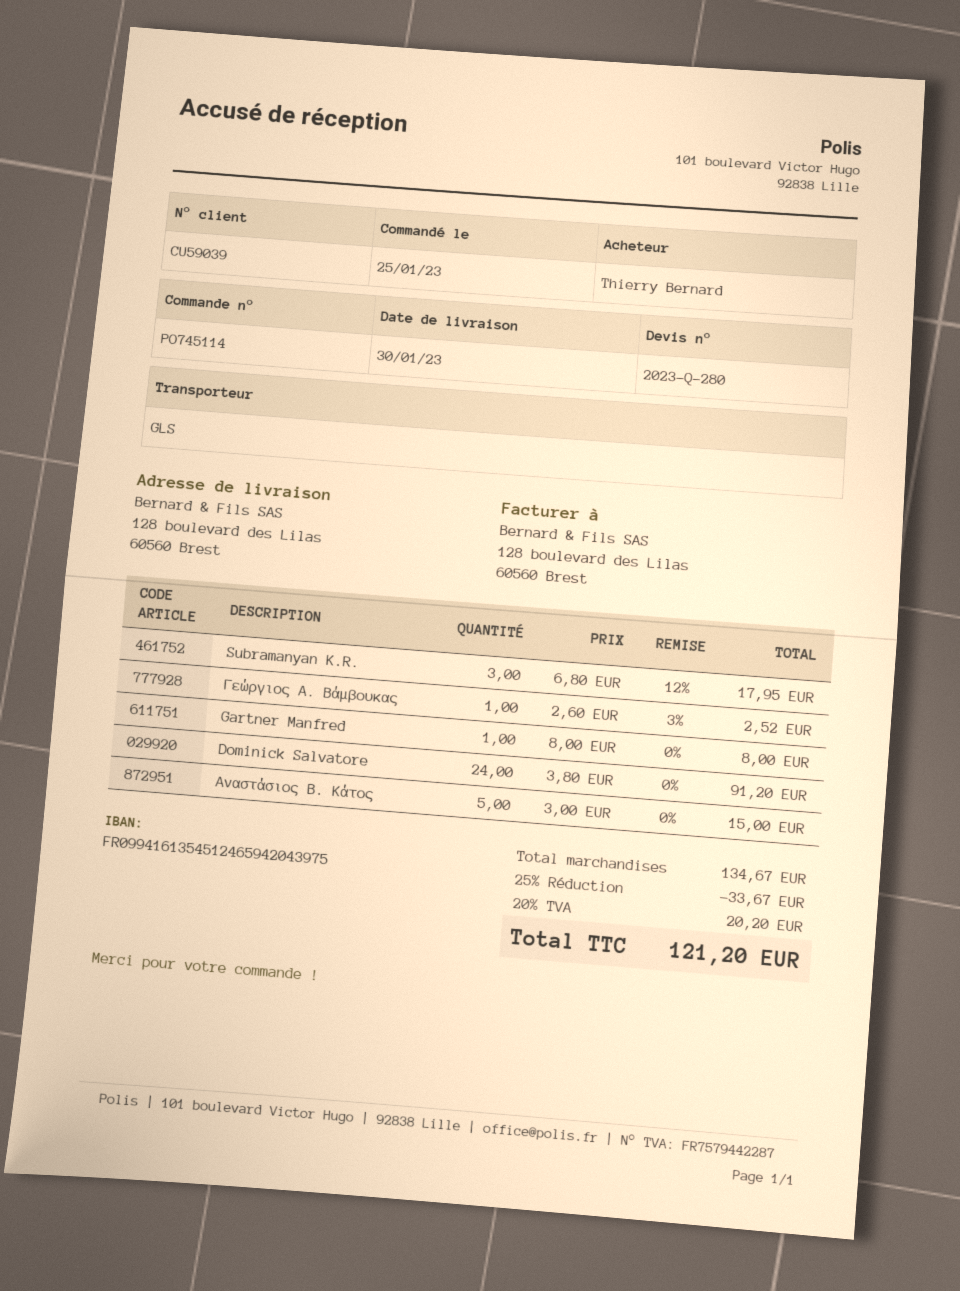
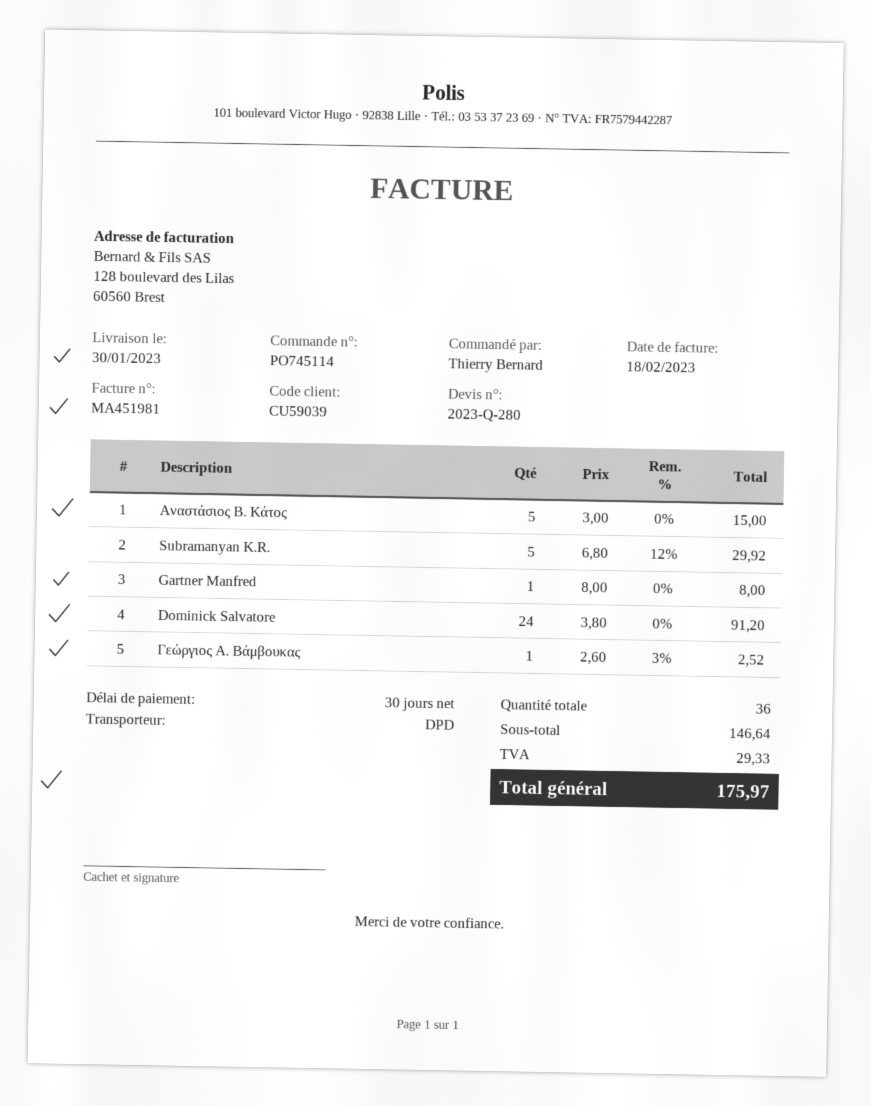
shipping method: GLS -> DPD
Subramanyan K.R.: 3 x 6.80 - 12% = 17.95 -> 5 x 6.80 - 12% = 29.92
subtotal: 134.67 -> 146.64
discount: 25% = 33.67 -> none
tax: 20.20 -> 29.33
total: 121.20 -> 175.97

